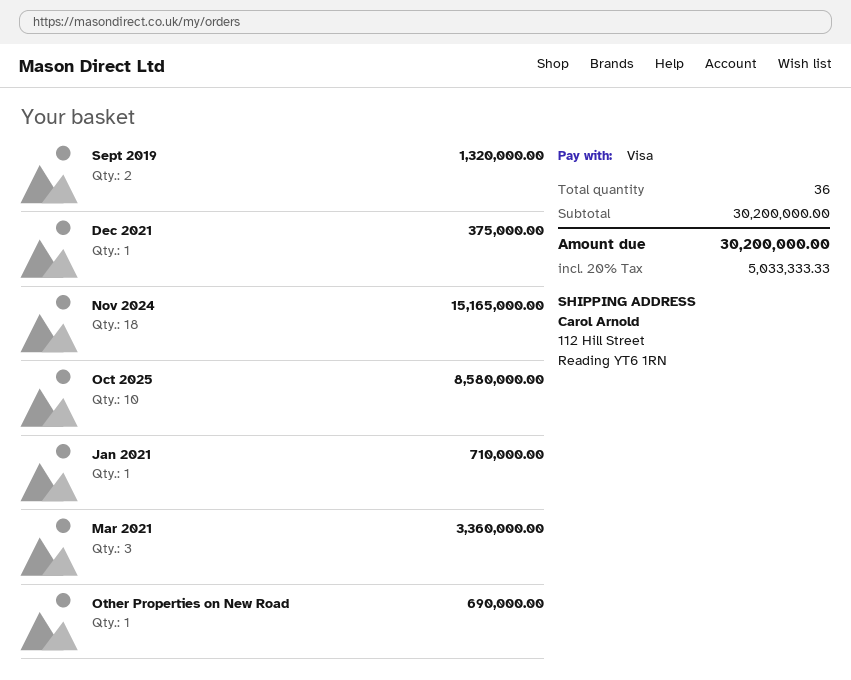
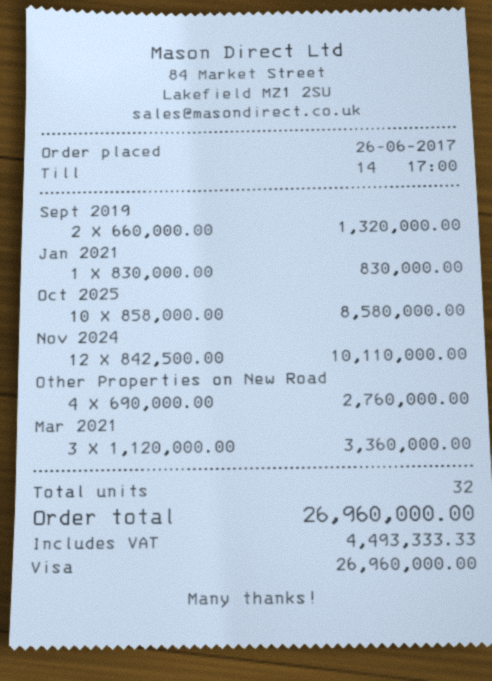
Dec 2021: 1 for 375000.00 -> none
Nov 2024: 18 for 15165000.00 -> 12 for 10110000.00
Jan 2021: 1 for 710000.00 -> 1 for 830000.00
Other Properties on New Road: 1 for 690000.00 -> 4 for 2760000.00
total quantity: 36 -> 32
tax: 5033333.33 -> 4493333.33
total: 30200000.00 -> 26960000.00

